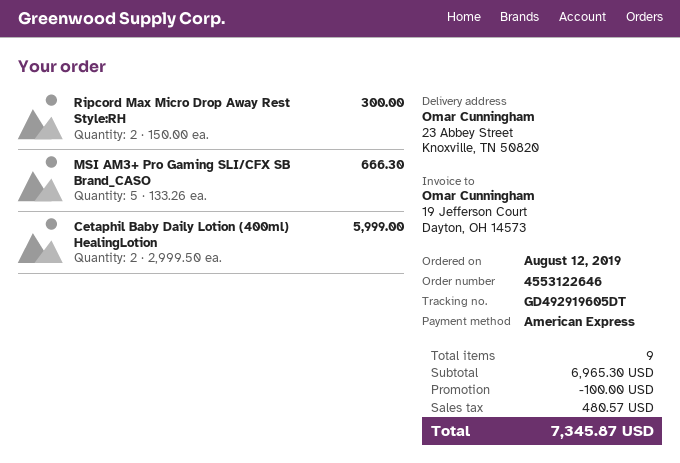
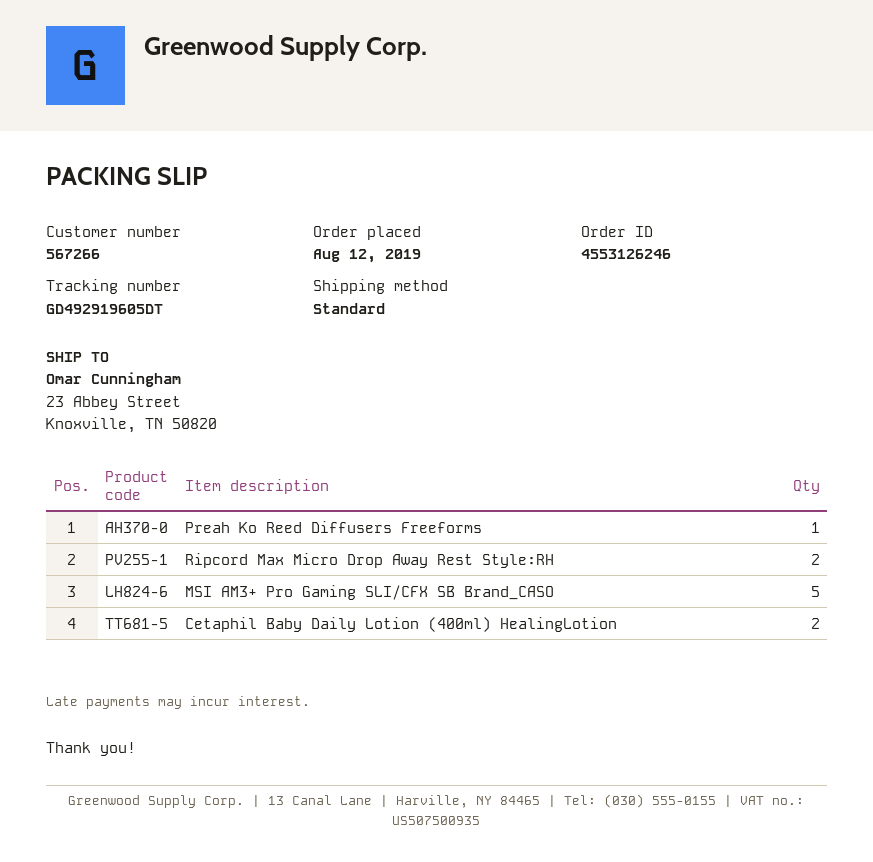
order number: 4553122646 -> 4553126246
Preah Ko Reed Diffusers Freeforms: none -> 1

